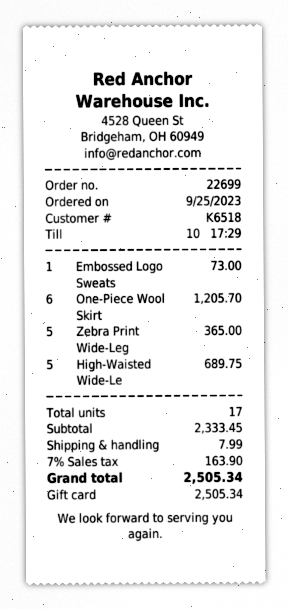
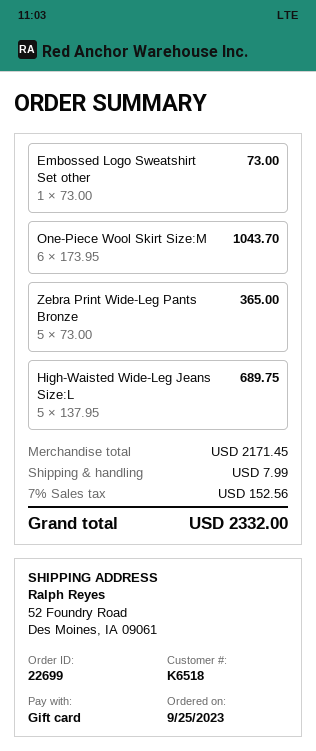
One-Piece Wool Skirt: 6 for 1205.70 -> 6 for 1043.70
subtotal: 2333.45 -> 2171.45
tax: 7% = 163.90 -> 7% = 152.56
total: 2505.34 -> 2332.00

